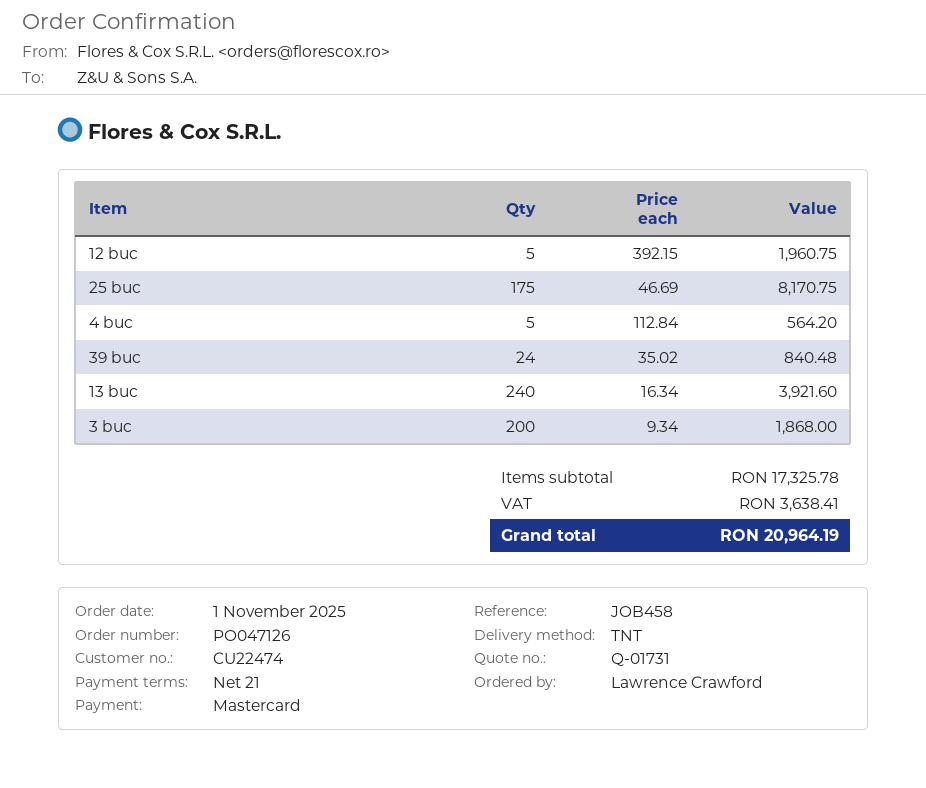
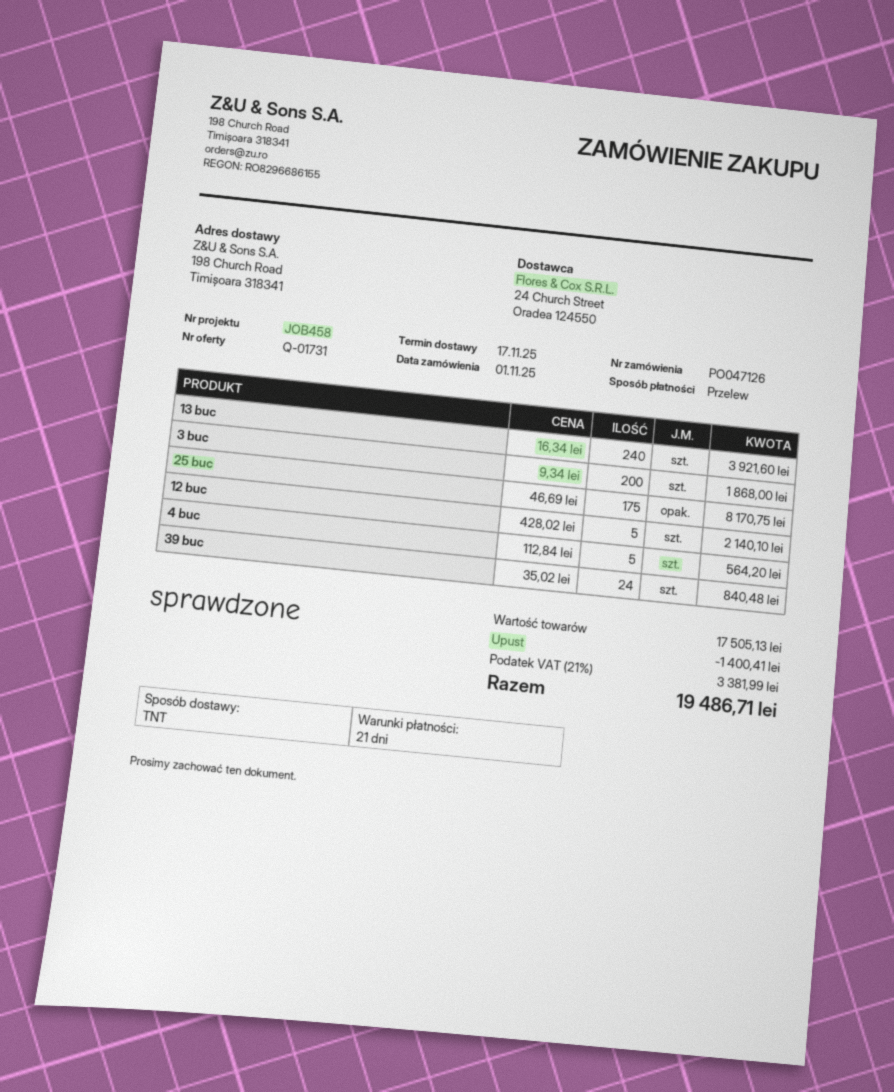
payment method: Mastercard -> bank transfer
12 buc: 5 x 392.15 = 1960.75 -> 5 x 428.02 = 2140.10
subtotal: 17325.78 -> 17505.13
discount: none -> 1400.41
tax: 3638.41 -> 3381.99
total: 20964.19 -> 19486.71

